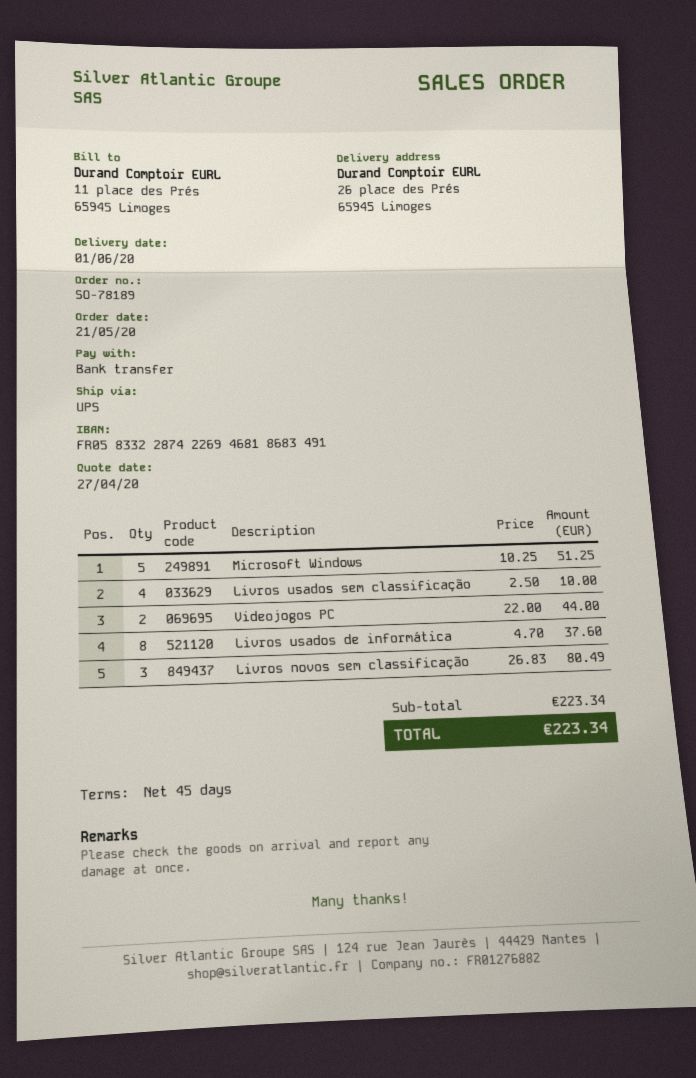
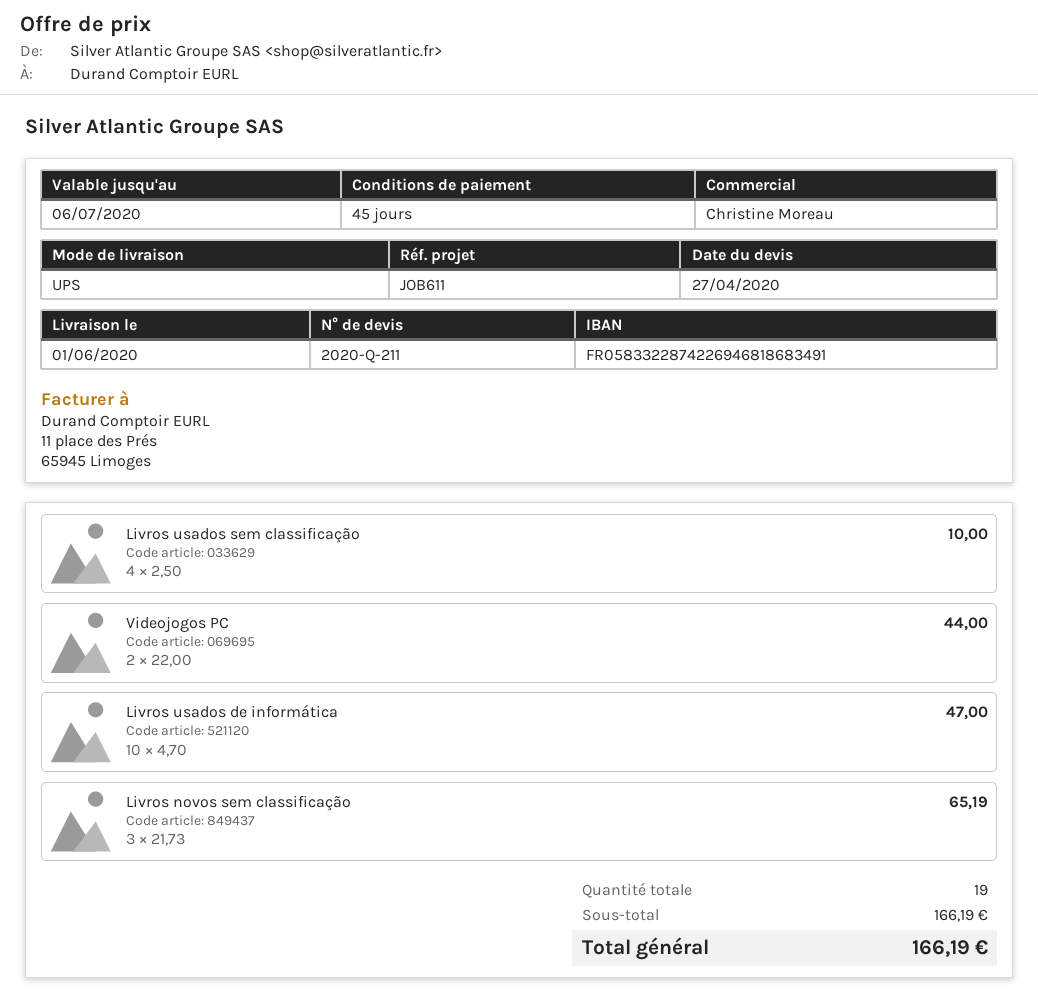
Microsoft Windows: 5 x 10.25 = 51.25 -> none
Livros usados de informática: 8 x 4.70 = 37.60 -> 10 x 4.70 = 47.00
Livros novos sem classificação: 3 x 26.83 = 80.49 -> 3 x 21.73 = 65.19
subtotal: 223.34 -> 166.19
total: 223.34 -> 166.19

